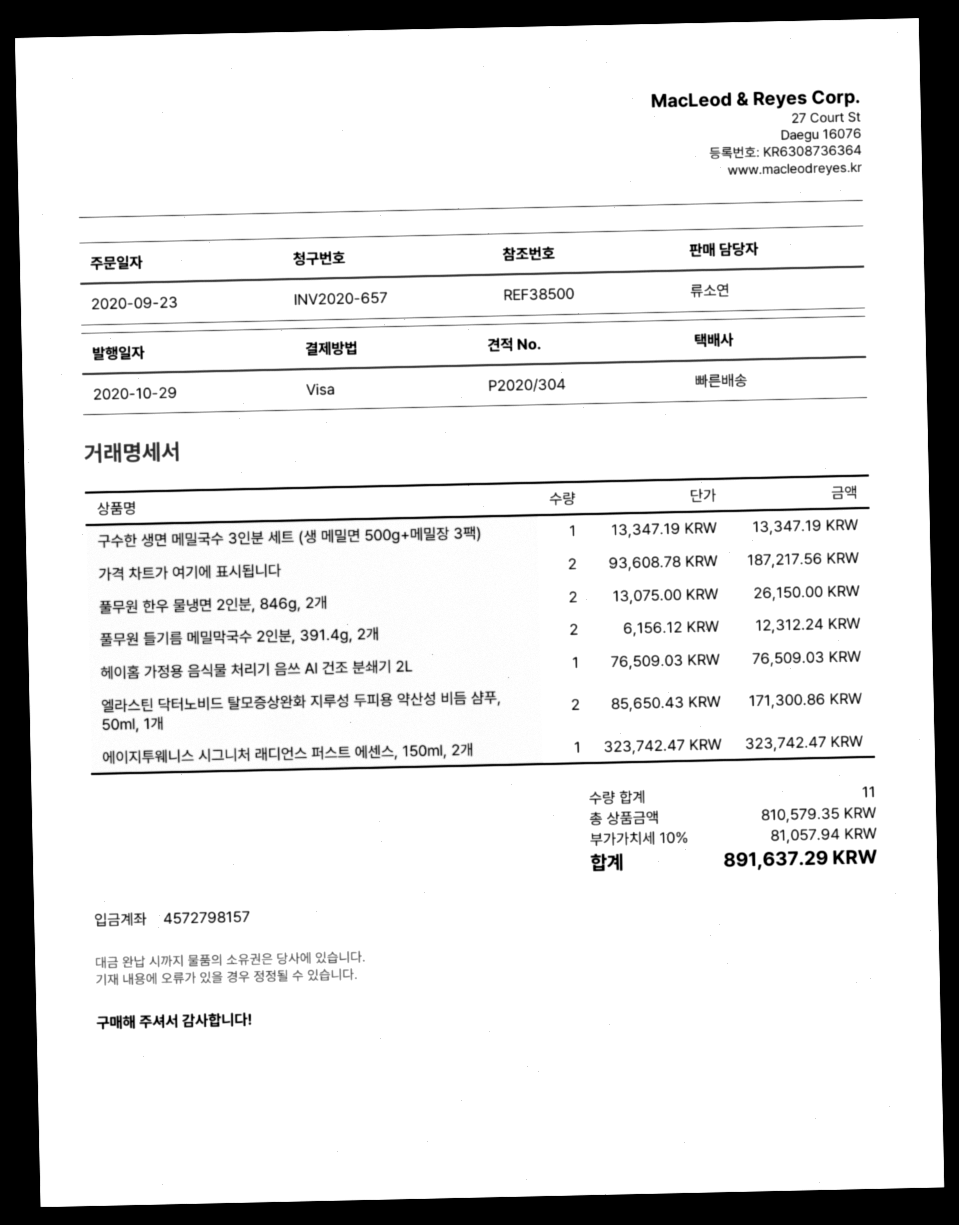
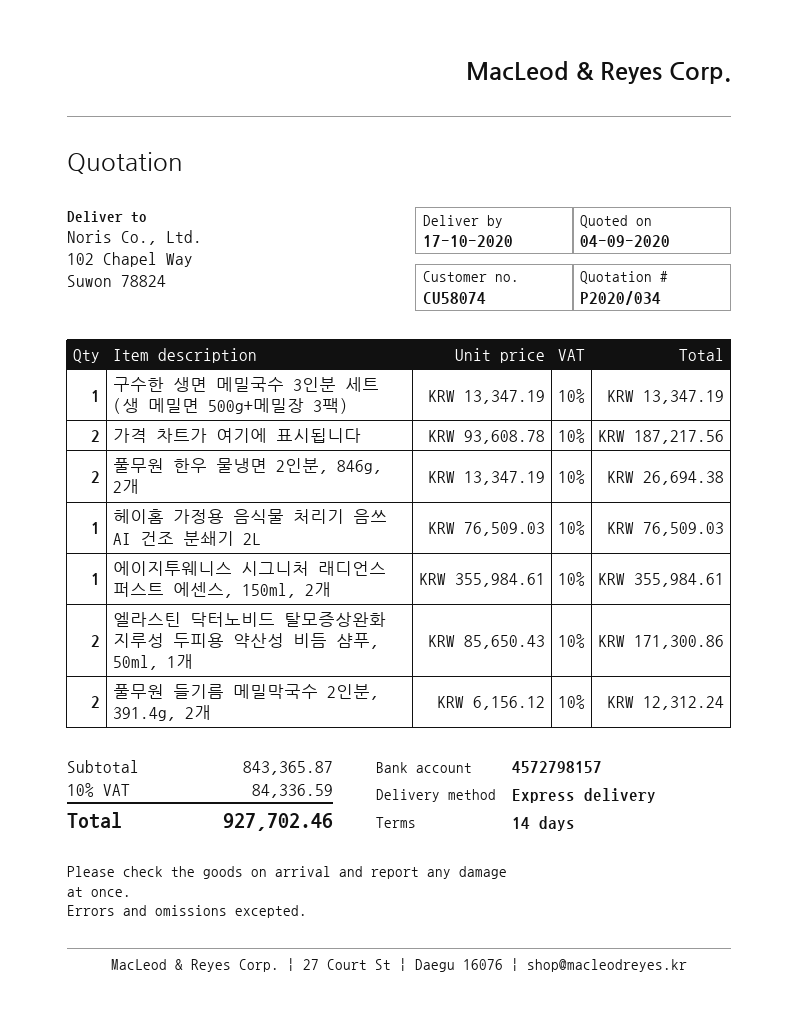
quote number: P2020/304 -> P2020/034
풀무원 한우 물냉면 2인분, 846g, 2개: 2 x 13075.00 = 26150.00 -> 2 x 13347.19 = 26694.38
에이지투웨니스 시그니처 래디언스 퍼스트 에센스, 150ml, 2개: 1 x 323742.47 = 323742.47 -> 1 x 355984.61 = 355984.61
subtotal: 810579.35 -> 843365.87
tax: 10% = 81057.94 -> 10% = 84336.59
total: 891637.29 -> 927702.46

